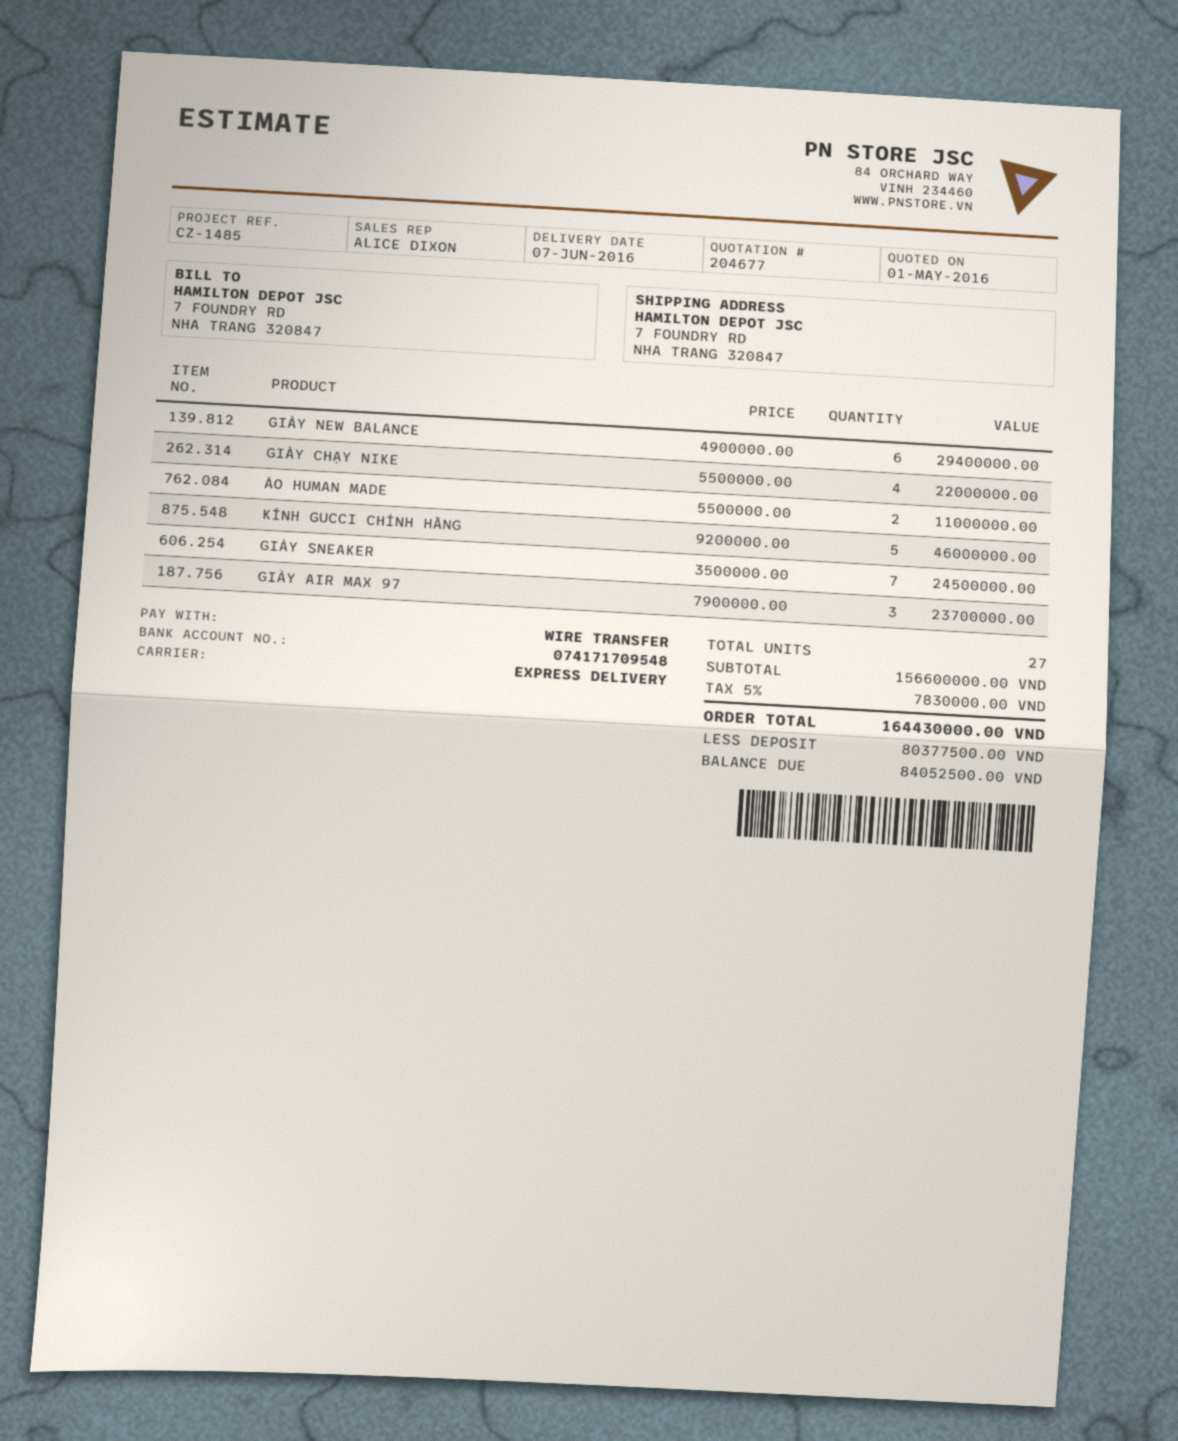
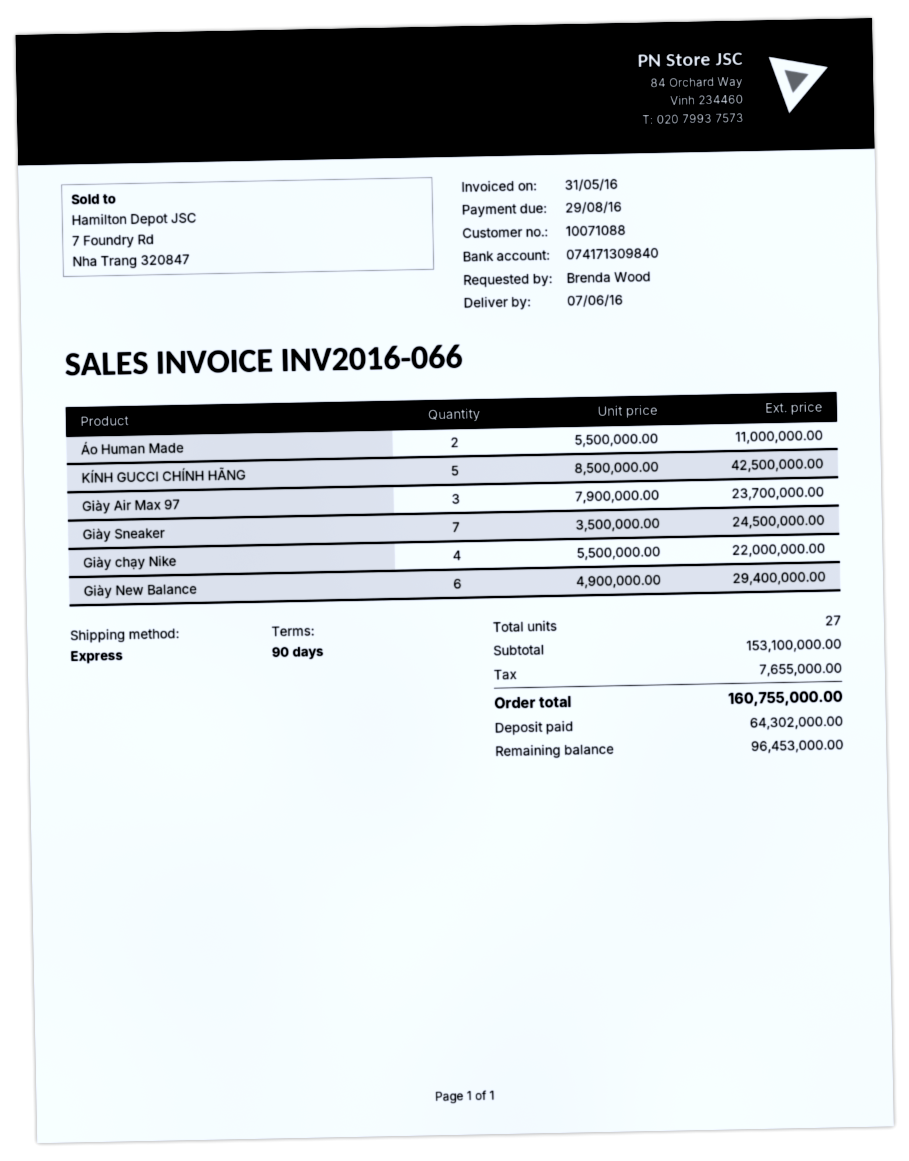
bank account: 074171709548 -> 074171309840
KÍNH GUCCI CHÍNH HÃNG: 5 x 9200000.00 = 46000000.00 -> 5 x 8500000.00 = 42500000.00
subtotal: 156600000.00 -> 153100000.00
tax: 7830000.00 -> 7655000.00
total: 164430000.00 -> 160755000.00
deposit: 80377500.00 -> 64302000.00
balance: 84052500.00 -> 96453000.00

